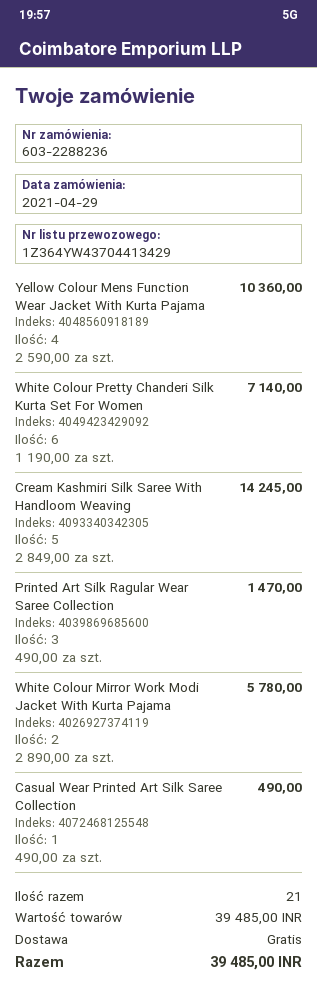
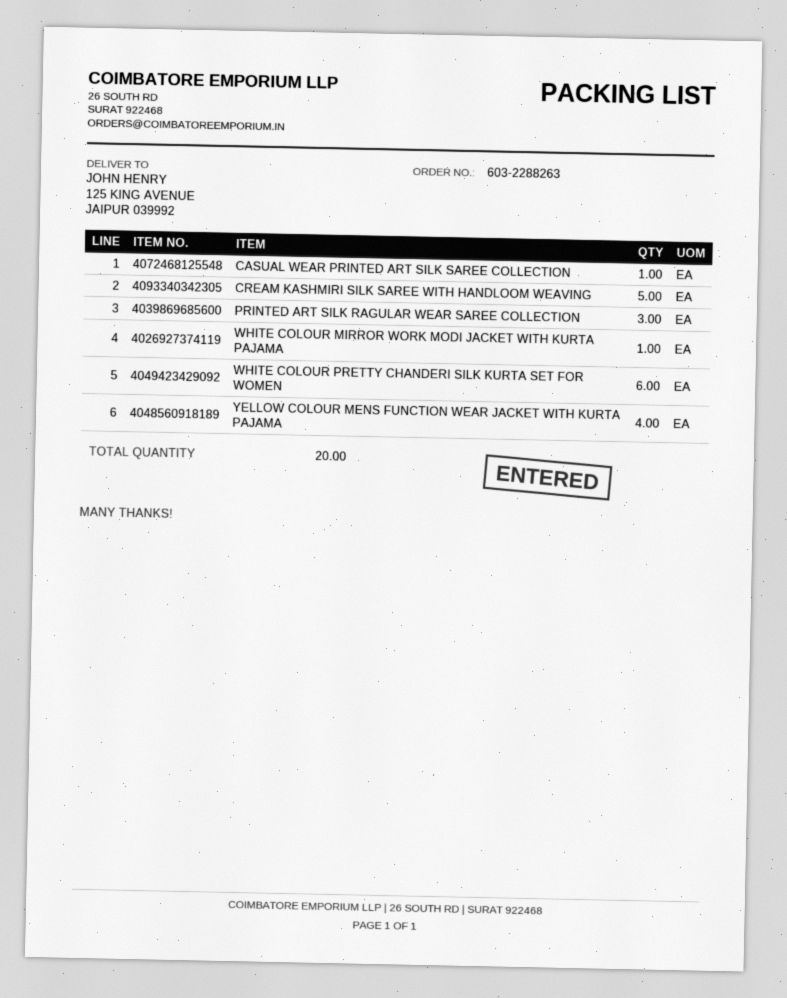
order number: 603-2288236 -> 603-2288263
White Colour Mirror Work Modi Jacket With Kurta Pajama: 2 -> 1
total quantity: 21 -> 20

